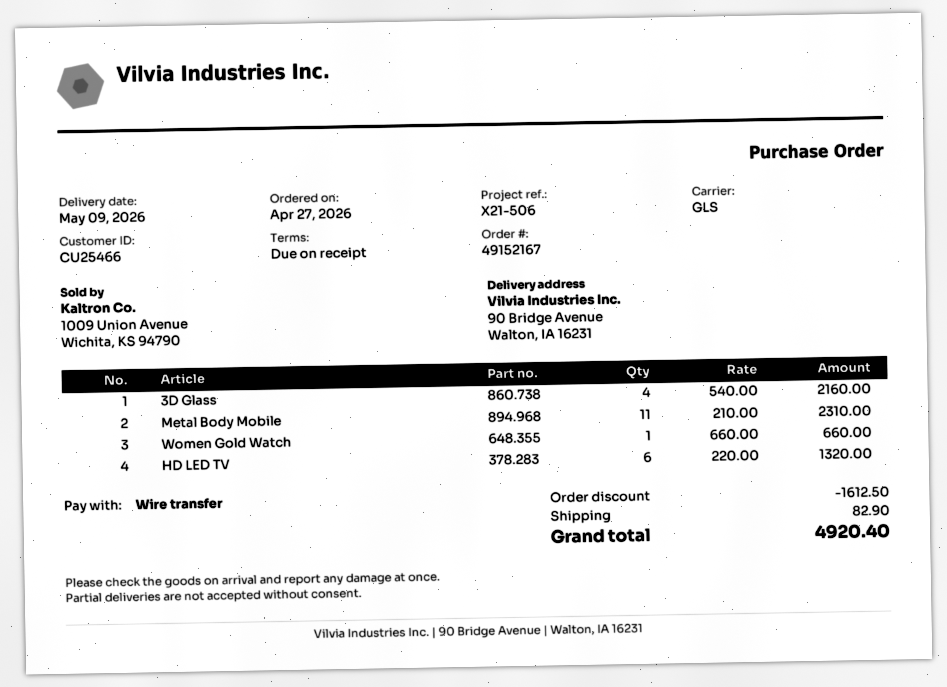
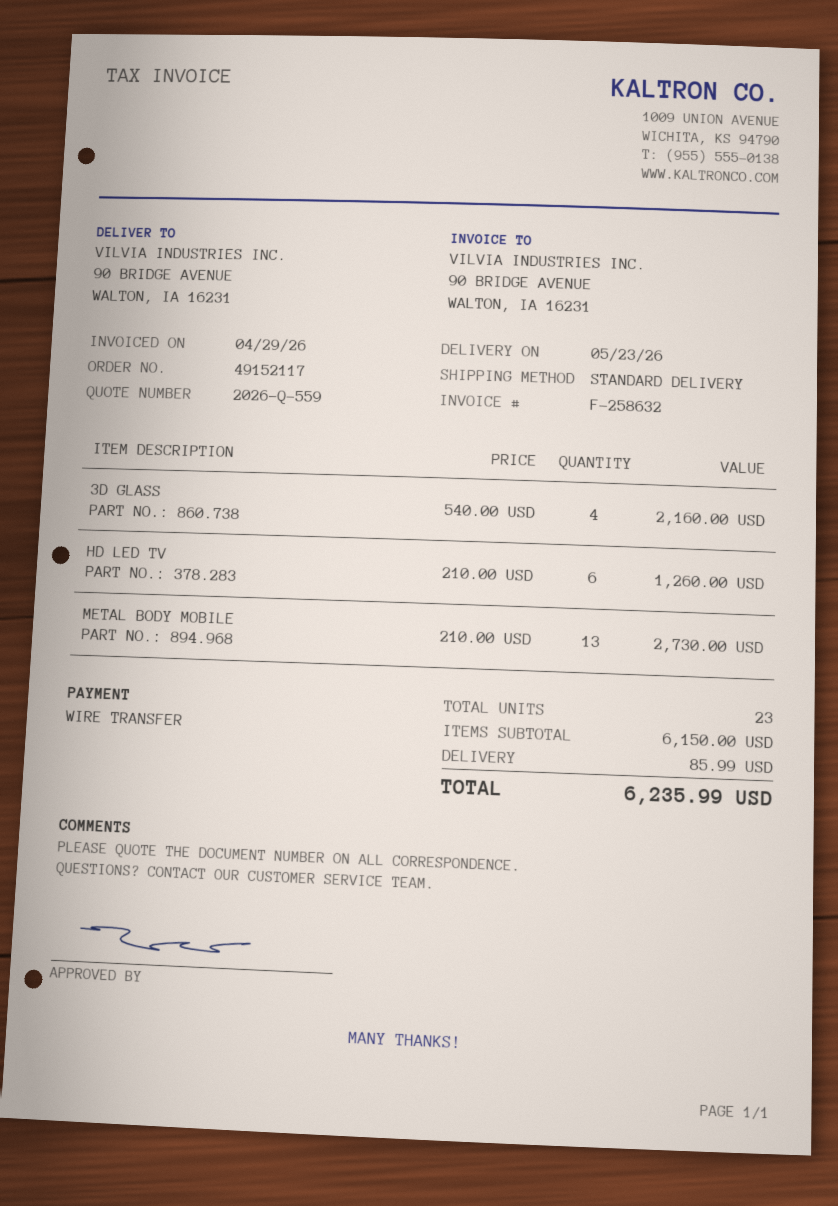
order number: 49152167 -> 49152117
delivery date: 2026-05-09 -> 2026-05-23
shipping method: GLS -> standard
Metal Body Mobile: 11 x 210.00 = 2310.00 -> 13 x 210.00 = 2730.00
Women Gold Watch: 1 x 660.00 = 660.00 -> none
HD LED TV: 6 x 220.00 = 1320.00 -> 6 x 210.00 = 1260.00
discount: 1612.50 -> none
shipping: 82.90 -> 85.99
total: 4920.40 -> 6235.99

